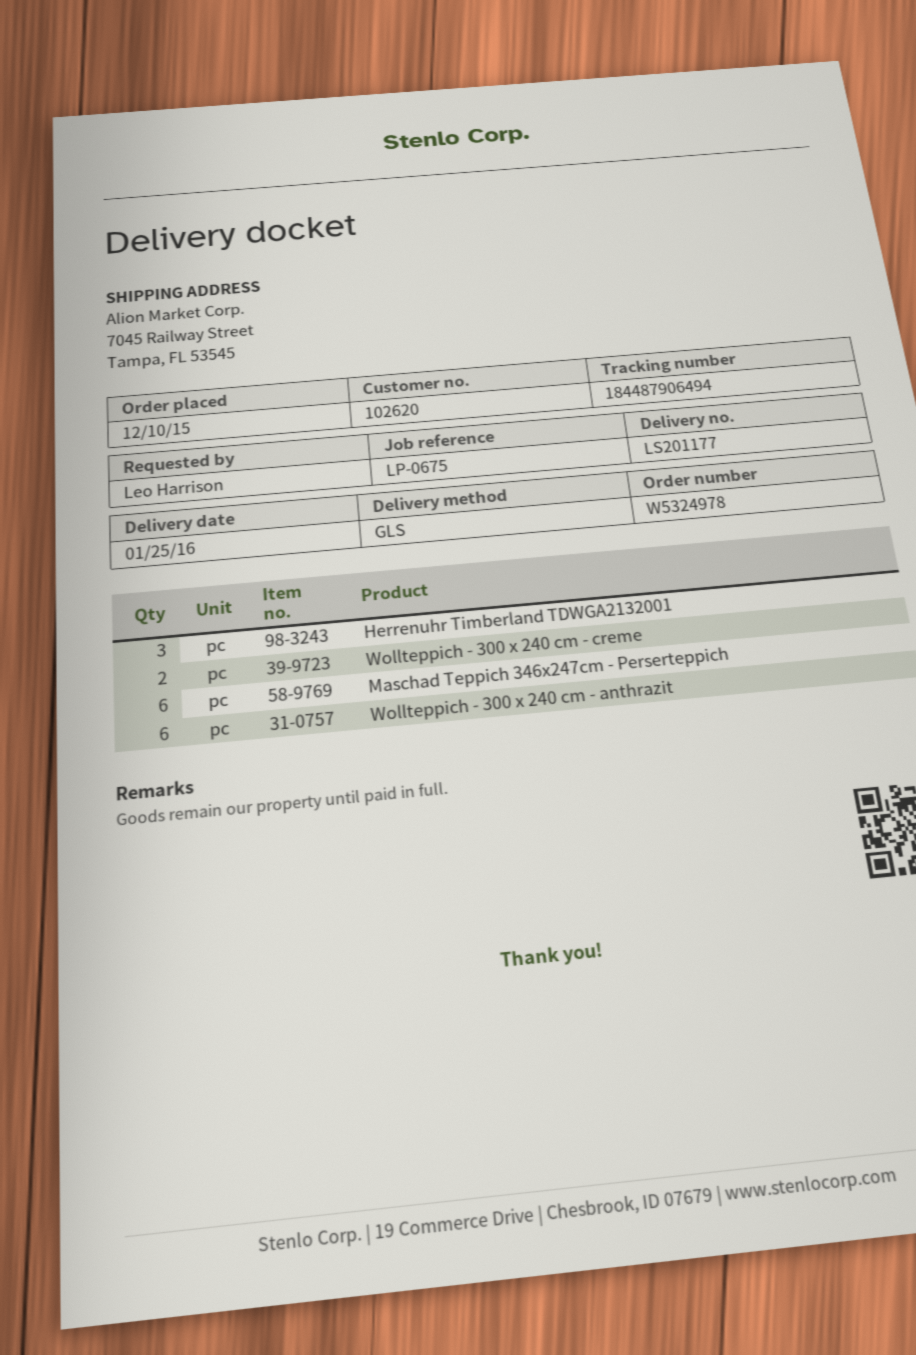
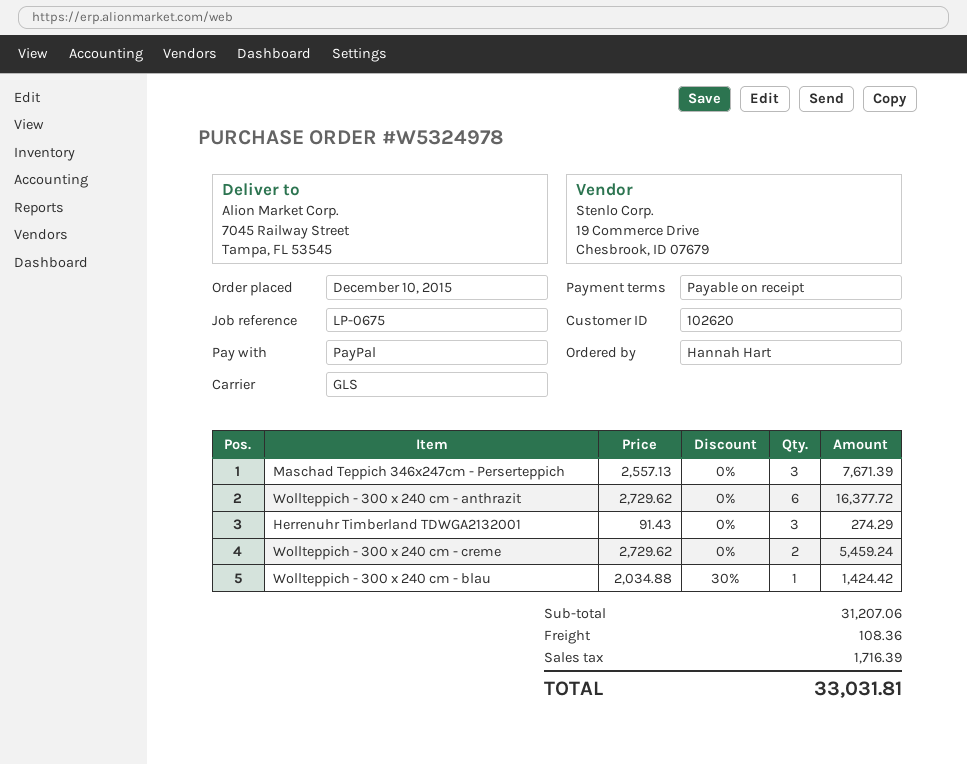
ordered by: Leo Harrison -> Hannah Hart
Maschad Teppich 346x247cm - Perserteppich: 6 -> 3
Wollteppich - 300 x 240 cm - blau: none -> 1

